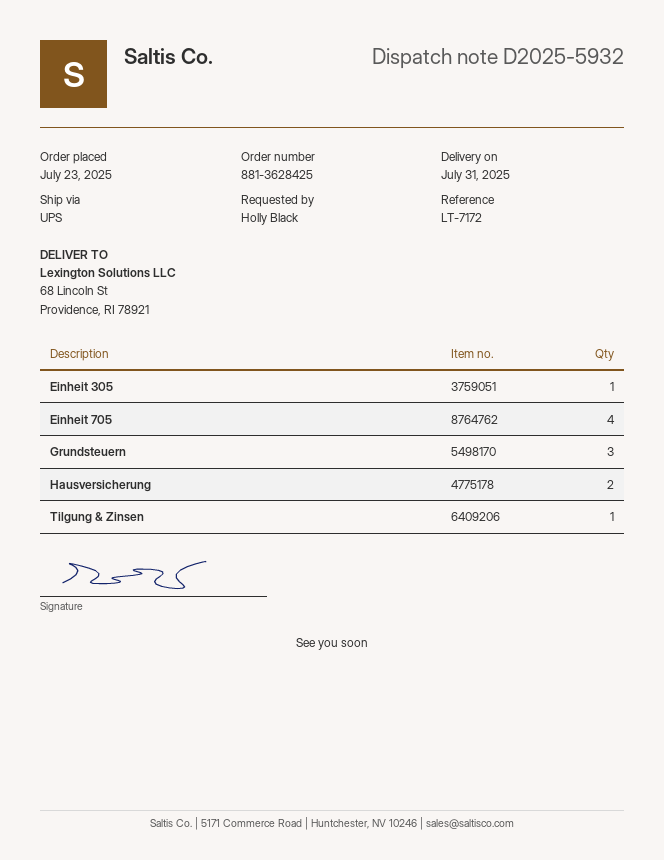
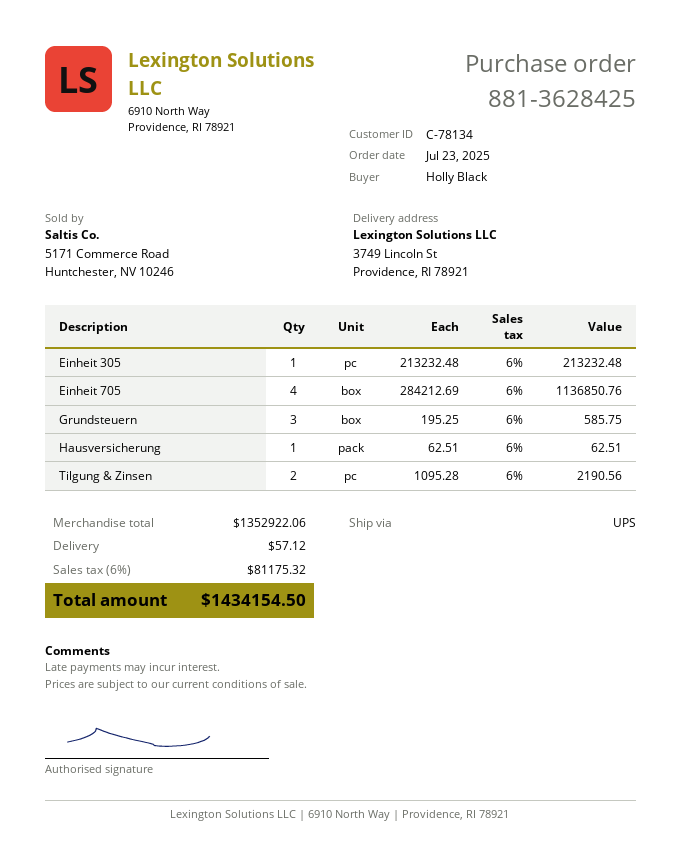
ship to: 68 Lincoln St, Providence, RI 78921 -> 3749 Lincoln St, Providence, RI 78921
Hausversicherung: 2 -> 1
Tilgung & Zinsen: 1 -> 2

